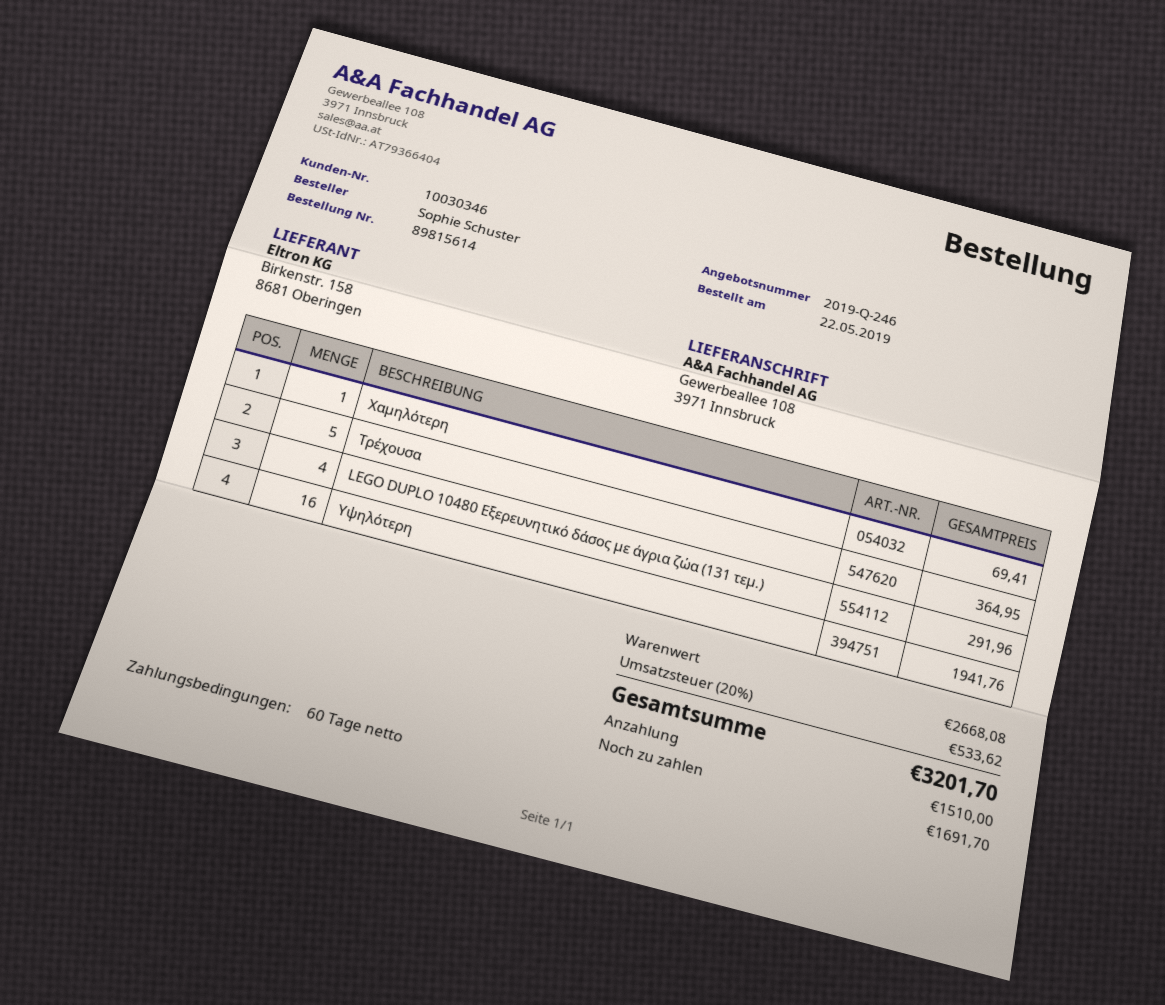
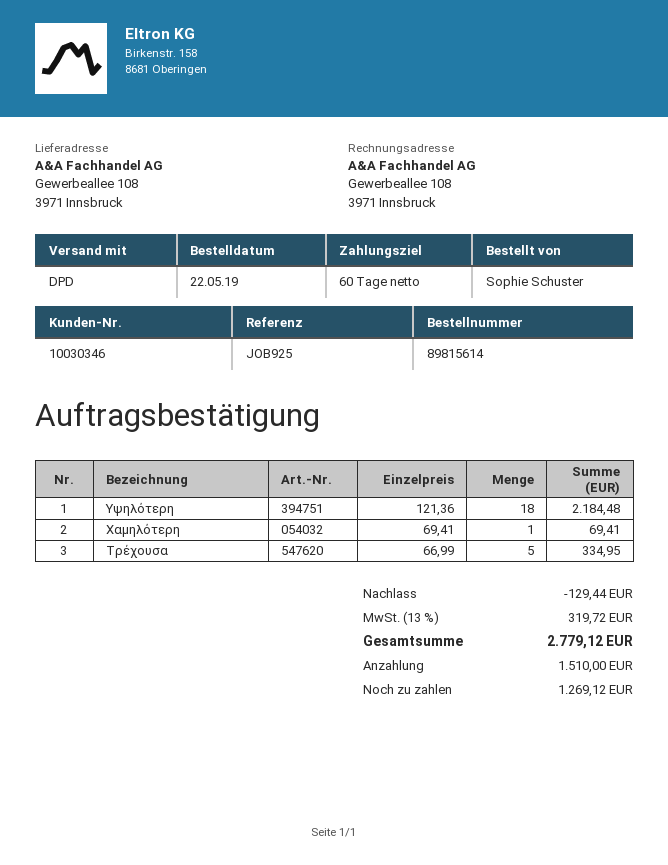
Τρέχουσα: 5 for 364.95 -> 5 for 334.95
LEGO DUPLO 10480 Εξερευνητικό δάσος με άγρια ζώα (131 τεμ.): 4 for 291.96 -> none
Υψηλότερη: 16 for 1941.76 -> 18 for 2184.48
discount: none -> 129.44
tax: 20% = 533.62 -> 13% = 319.72
total: 3201.70 -> 2779.12
balance: 1691.70 -> 1269.12

